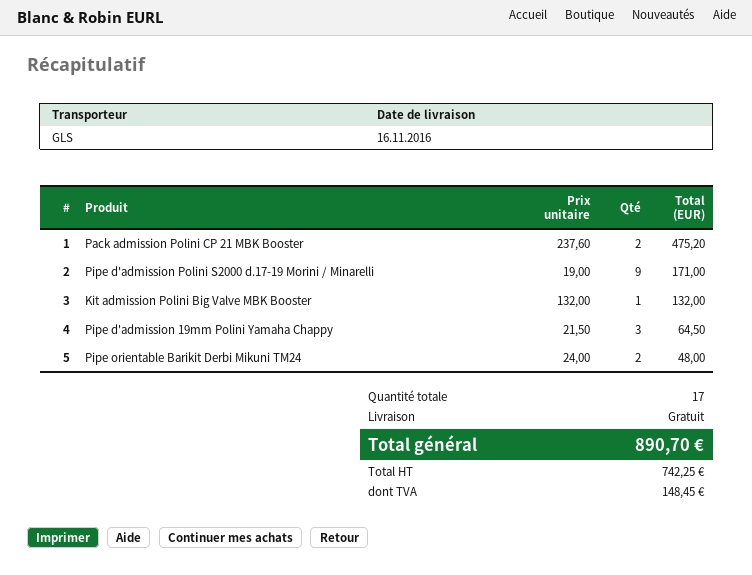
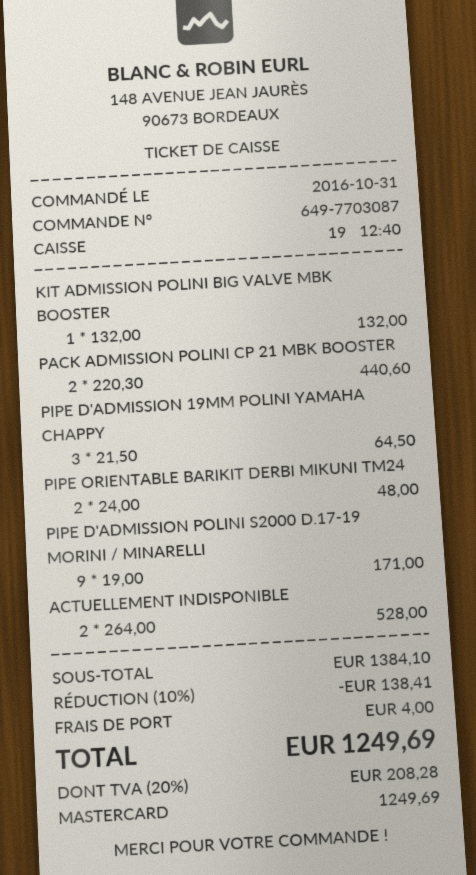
Pack admission Polini CP 21 MBK Booster: 2 x 237.60 = 475.20 -> 2 x 220.30 = 440.60
ACTUELLEMENT INDISPONIBLE: none -> 2 x 264.00 = 528.00
discount: none -> 10% = 138.41
shipping: 0.00 -> 4.00
tax: 148.45 -> 208.28
total: 890.70 -> 1249.69

